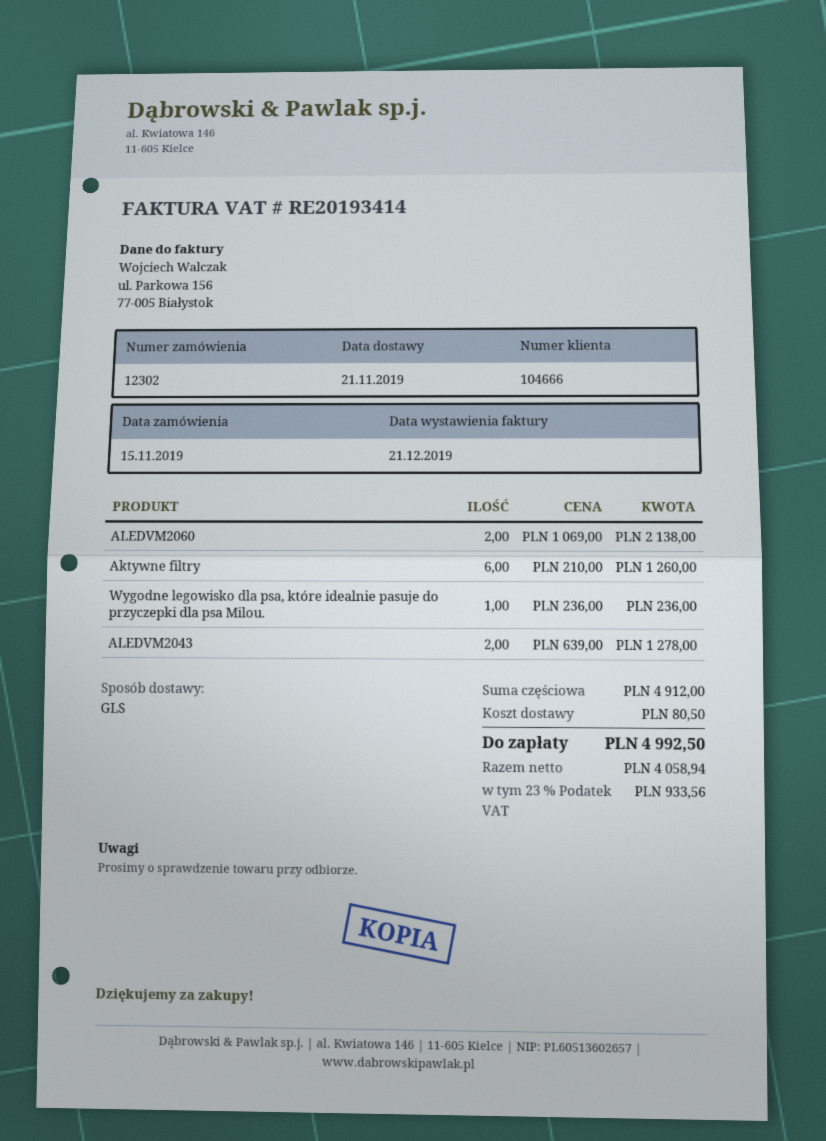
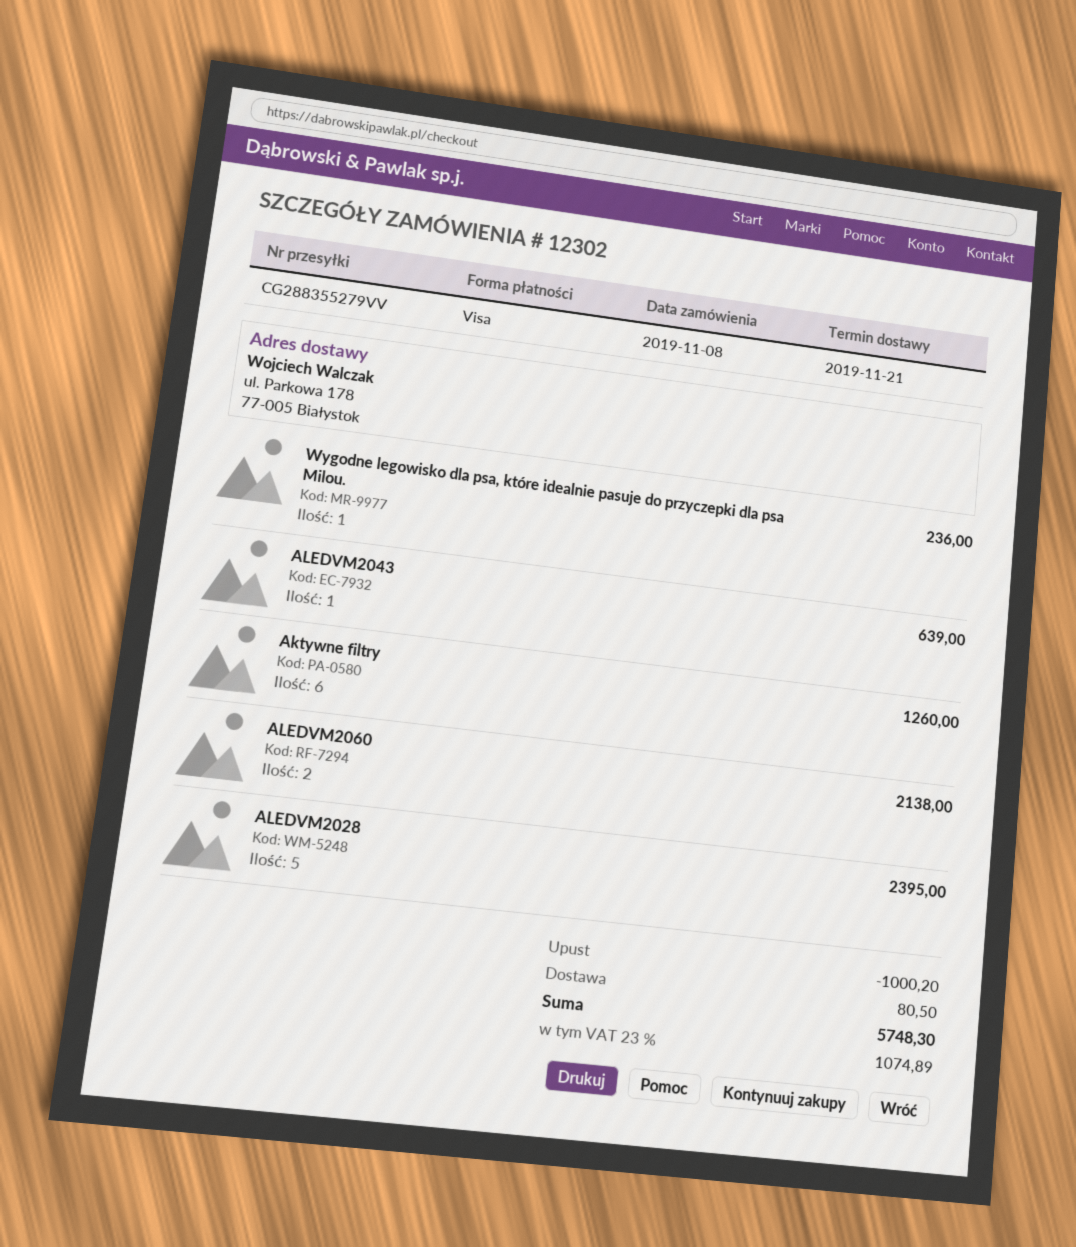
order date: 2019-11-15 -> 2019-11-08
ALEDVM2043: 2 for 1278.00 -> 1 for 639.00
ALEDVM2028: none -> 5 for 2395.00
discount: none -> 1000.20
tax: 23% = 933.56 -> 23% = 1074.89
total: 4992.50 -> 5748.30

